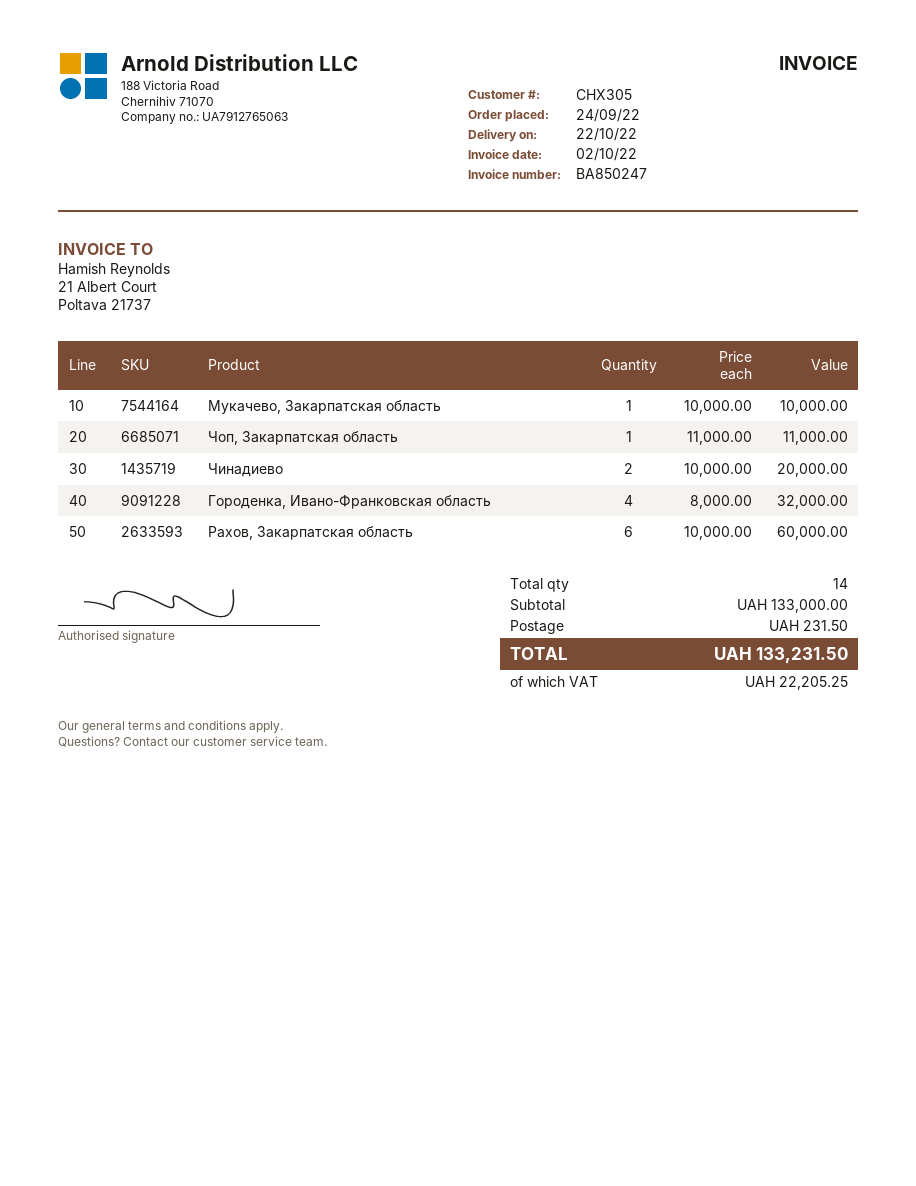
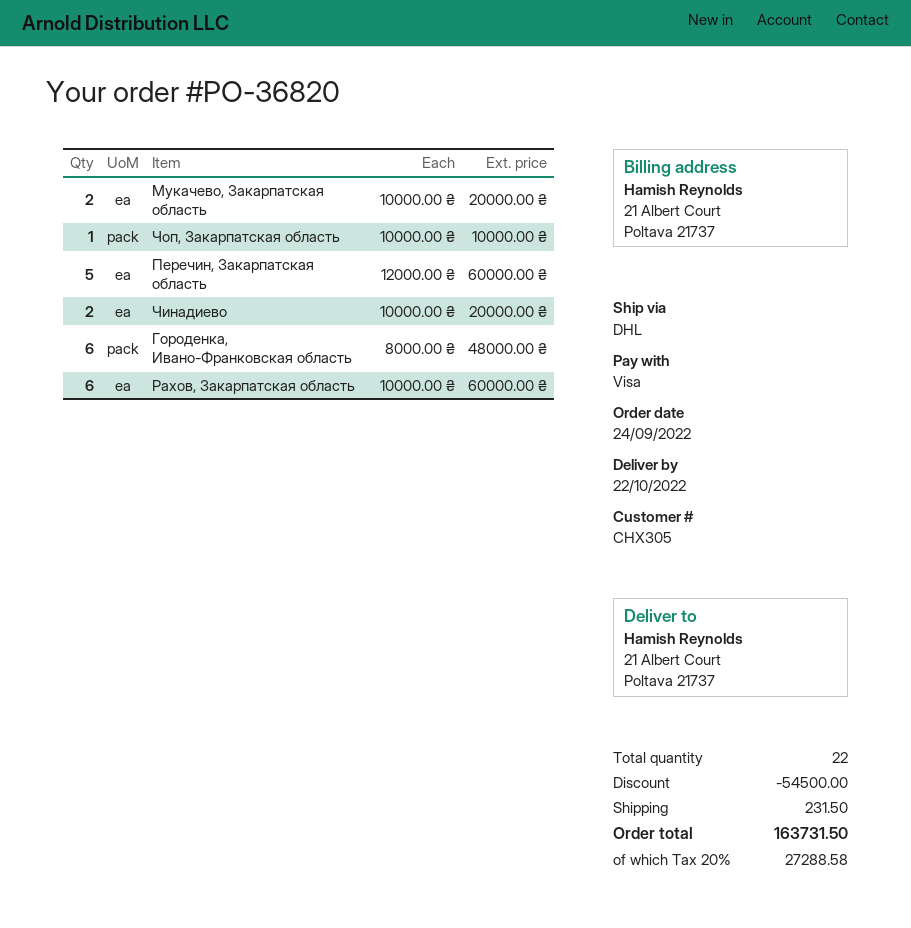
Мукачево, Закарпатская область: 1 x 10000.00 = 10000.00 -> 2 x 10000.00 = 20000.00
Чоп, Закарпатская область: 1 x 11000.00 = 11000.00 -> 1 x 10000.00 = 10000.00
Городенка, Ивано-Франковская область: 4 x 8000.00 = 32000.00 -> 6 x 8000.00 = 48000.00
Перечин, Закарпатская область: none -> 5 x 12000.00 = 60000.00
total quantity: 14 -> 22
discount: none -> 54500.00
tax: 22205.25 -> 27288.58
total: 133231.50 -> 163731.50

